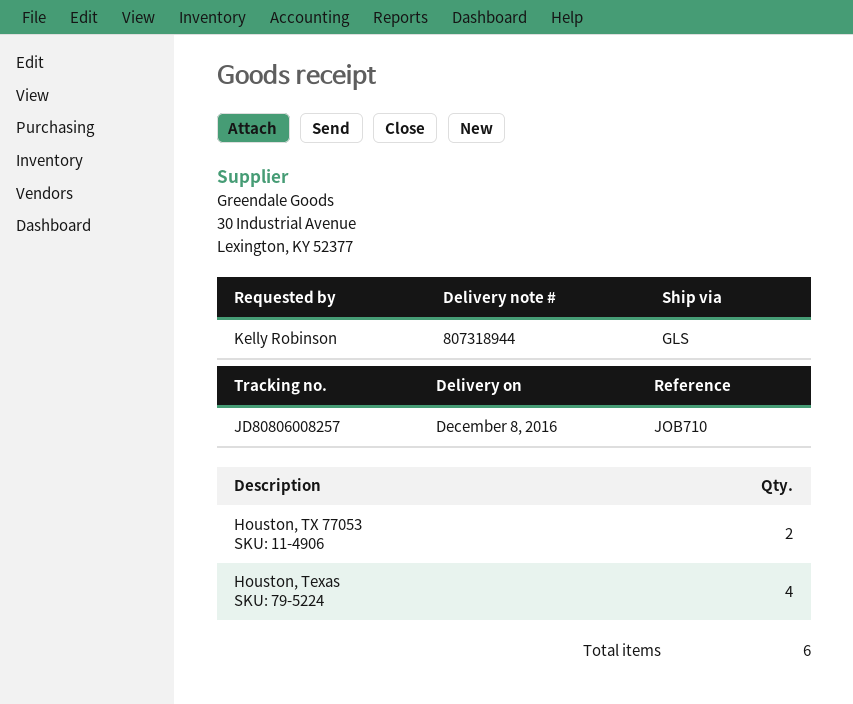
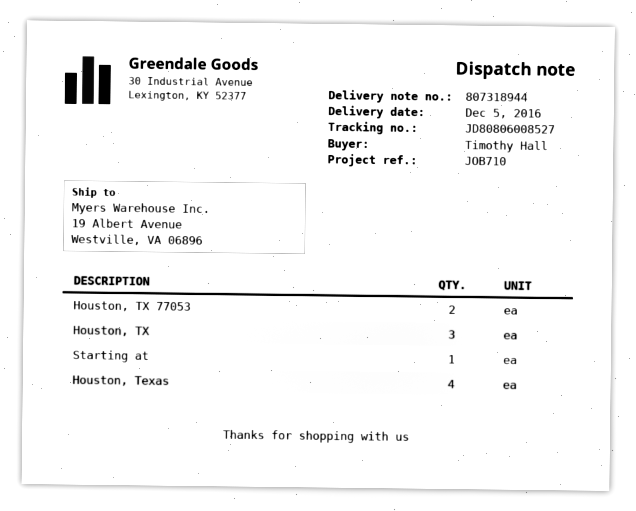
delivery date: 2016-12-08 -> 2016-12-05
ordered by: Kelly Robinson -> Timothy Hall
tracking number: JD80806008257 -> JD80806008527
Houston, TX: none -> 3
Starting at: none -> 1

